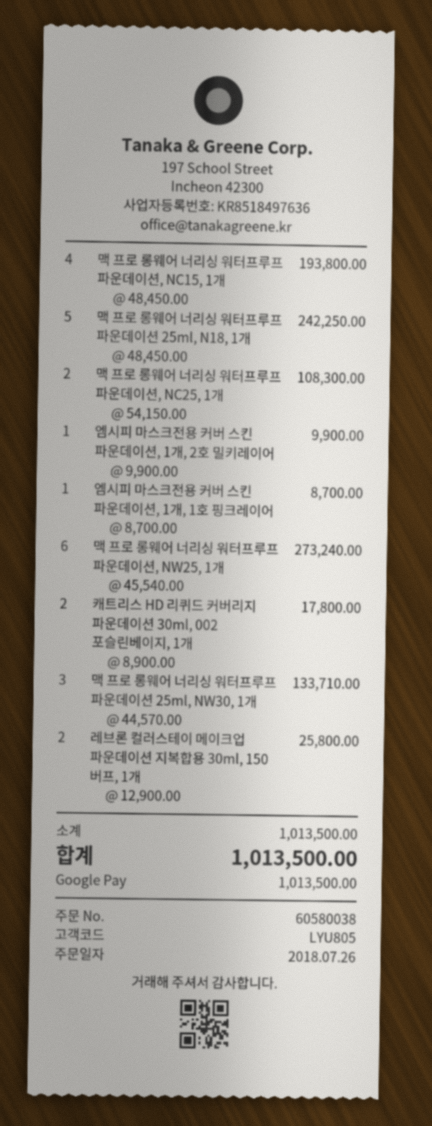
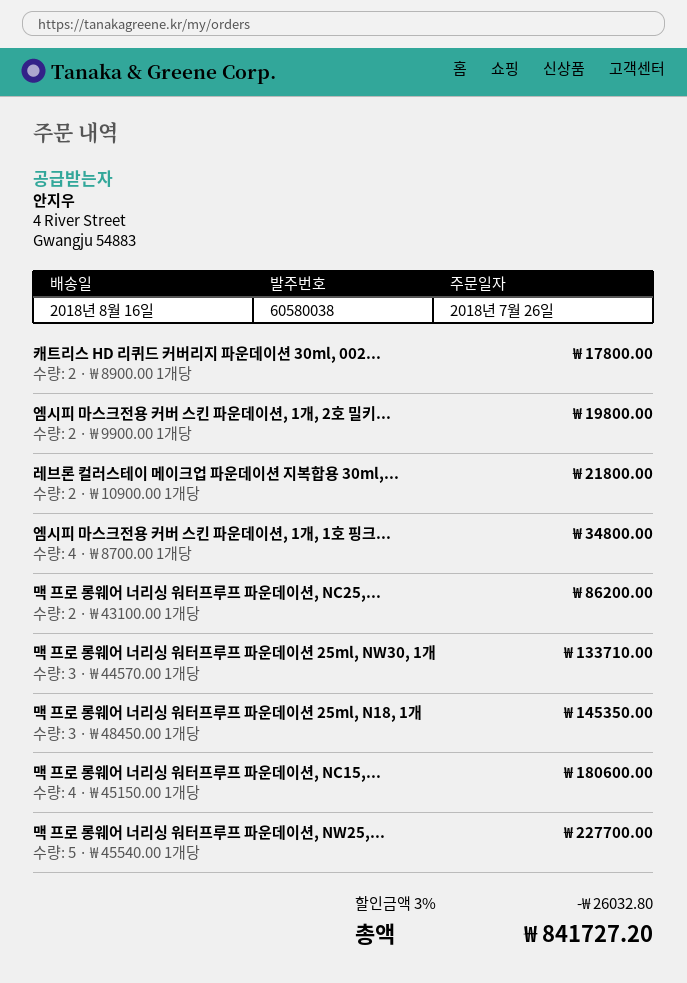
맥 프로 롱웨어 너리싱 워터프루프 파운데이션, NC15, 1개: 4 x 48450.00 = 193800.00 -> 4 x 45150.00 = 180600.00
맥 프로 롱웨어 너리싱 워터프루프 파운데이션 25ml, N18, 1개: 5 x 48450.00 = 242250.00 -> 3 x 48450.00 = 145350.00
맥 프로 롱웨어 너리싱 워터프루프 파운데이션, NC25, 1개: 2 x 54150.00 = 108300.00 -> 2 x 43100.00 = 86200.00
엠시피 마스크전용 커버 스킨 파운데이션, 1개, 2호 밀키레이어: 1 x 9900.00 = 9900.00 -> 2 x 9900.00 = 19800.00
엠시피 마스크전용 커버 스킨 파운데이션, 1개, 1호 핑크레이어: 1 x 8700.00 = 8700.00 -> 4 x 8700.00 = 34800.00
맥 프로 롱웨어 너리싱 워터프루프 파운데이션, NW25, 1개: 6 x 45540.00 = 273240.00 -> 5 x 45540.00 = 227700.00
레브론 컬러스테이 메이크업 파운데이션 지복합용 30ml, 150 버프, 1개: 2 x 12900.00 = 25800.00 -> 2 x 10900.00 = 21800.00
discount: none -> 3% = 26032.80
total: 1013500.00 -> 841727.20

